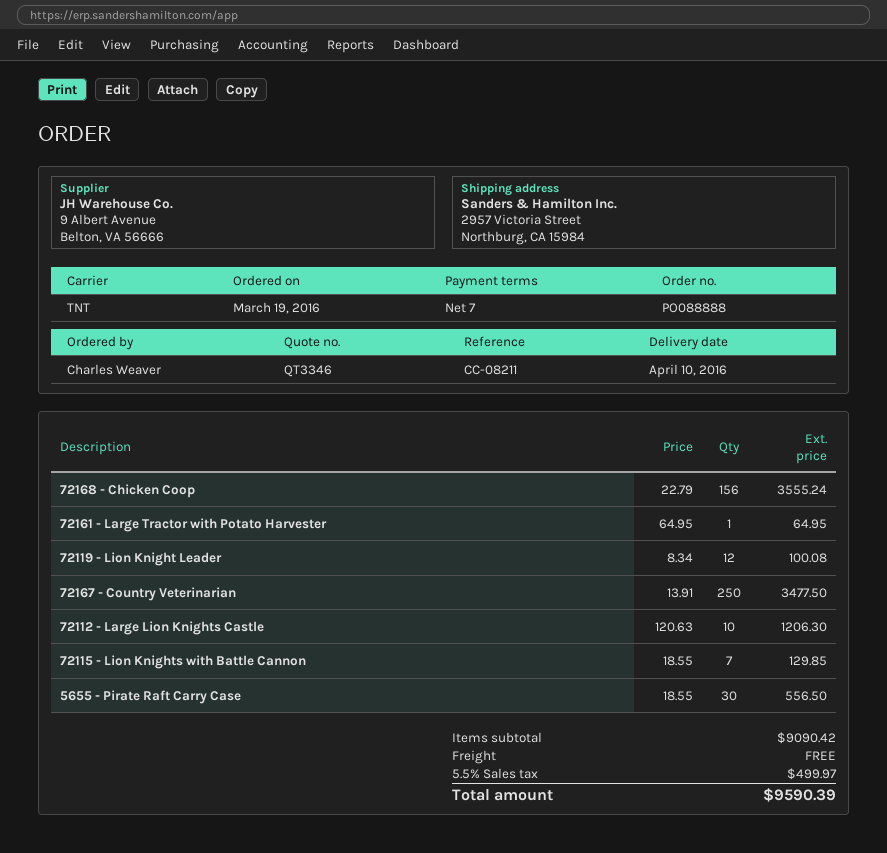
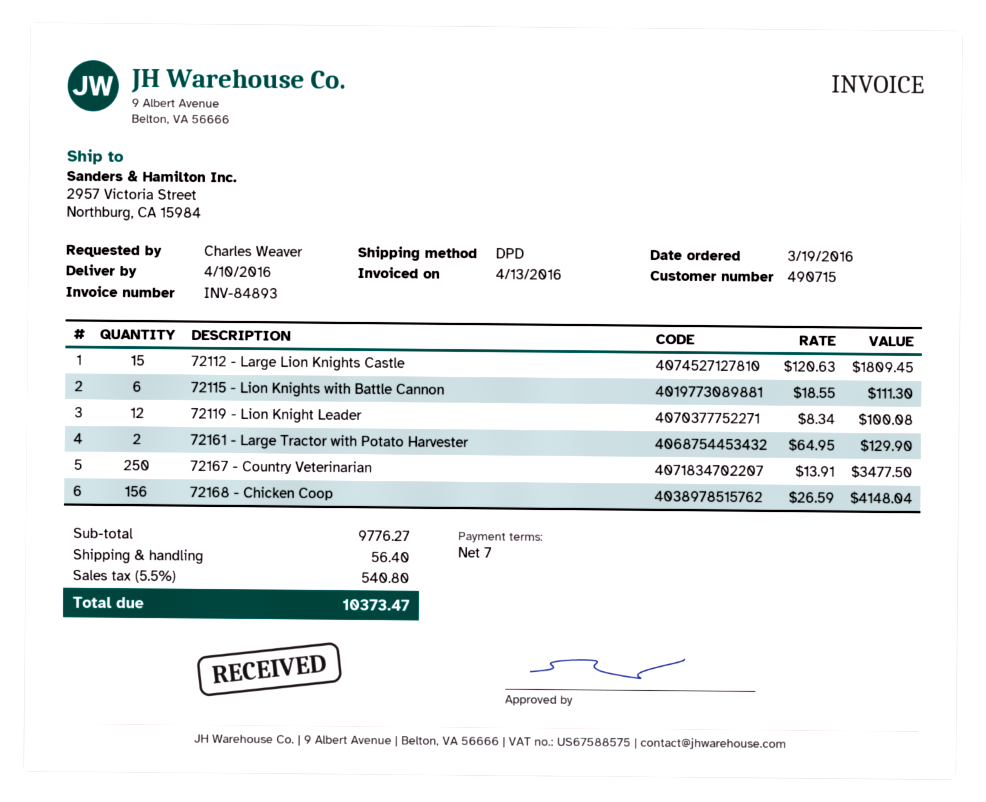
shipping method: TNT -> DPD
72168 - Chicken Coop: 156 x 22.79 = 3555.24 -> 156 x 26.59 = 4148.04
72161 - Large Tractor with Potato Harvester: 1 x 64.95 = 64.95 -> 2 x 64.95 = 129.90
72112 - Large Lion Knights Castle: 10 x 120.63 = 1206.30 -> 15 x 120.63 = 1809.45
72115 - Lion Knights with Battle Cannon: 7 x 18.55 = 129.85 -> 6 x 18.55 = 111.30
5655 - Pirate Raft Carry Case: 30 x 18.55 = 556.50 -> none
subtotal: 9090.42 -> 9776.27
shipping: 0.00 -> 56.40
tax: 5.5% = 499.97 -> 5.5% = 540.80
total: 9590.39 -> 10373.47

